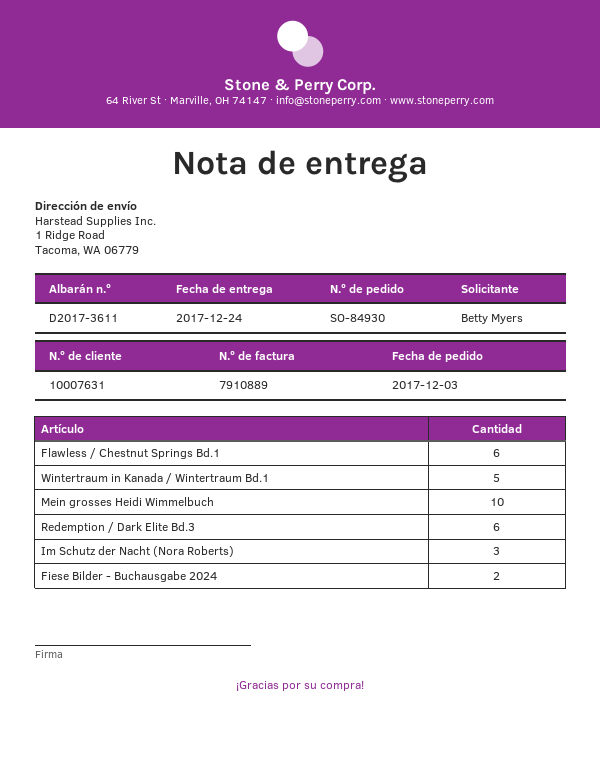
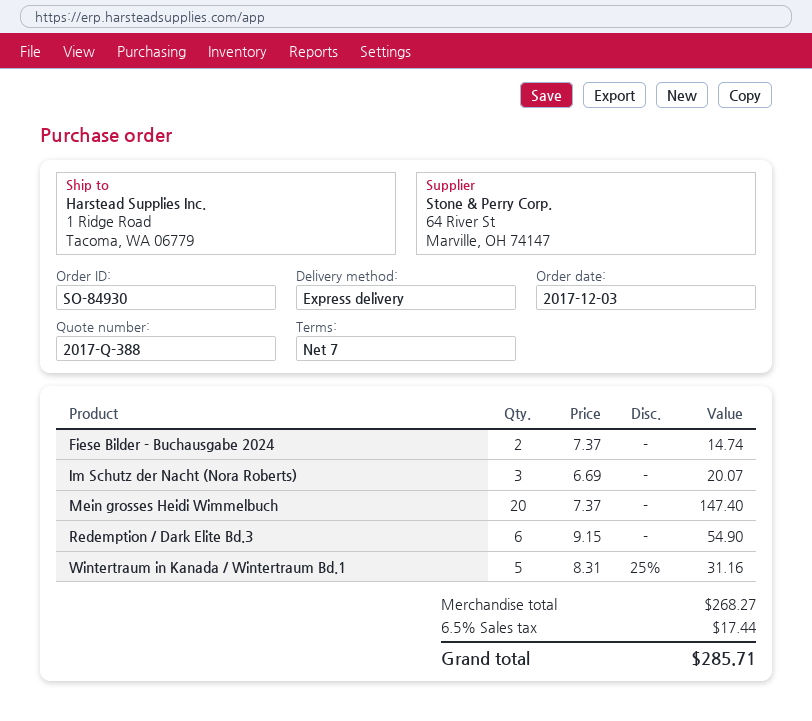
Flawless / Chestnut Springs Bd.1: 6 -> none
Mein grosses Heidi Wimmelbuch: 10 -> 20

